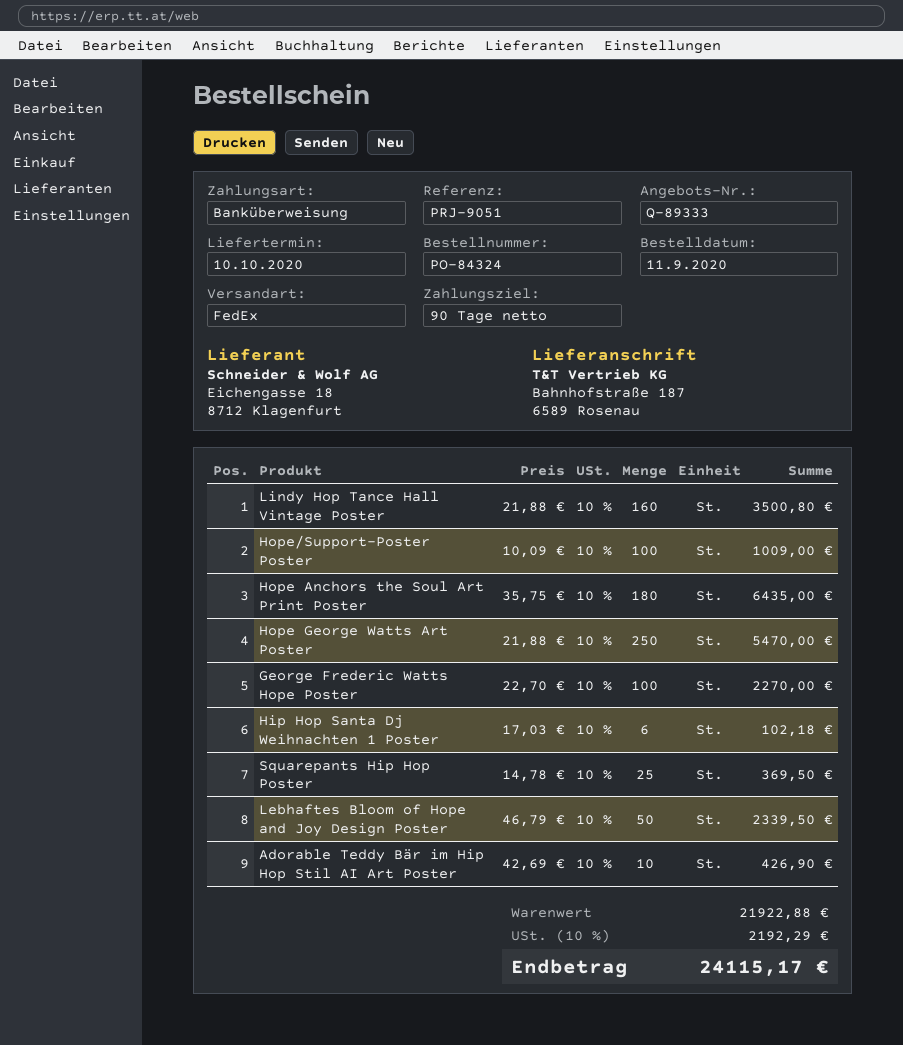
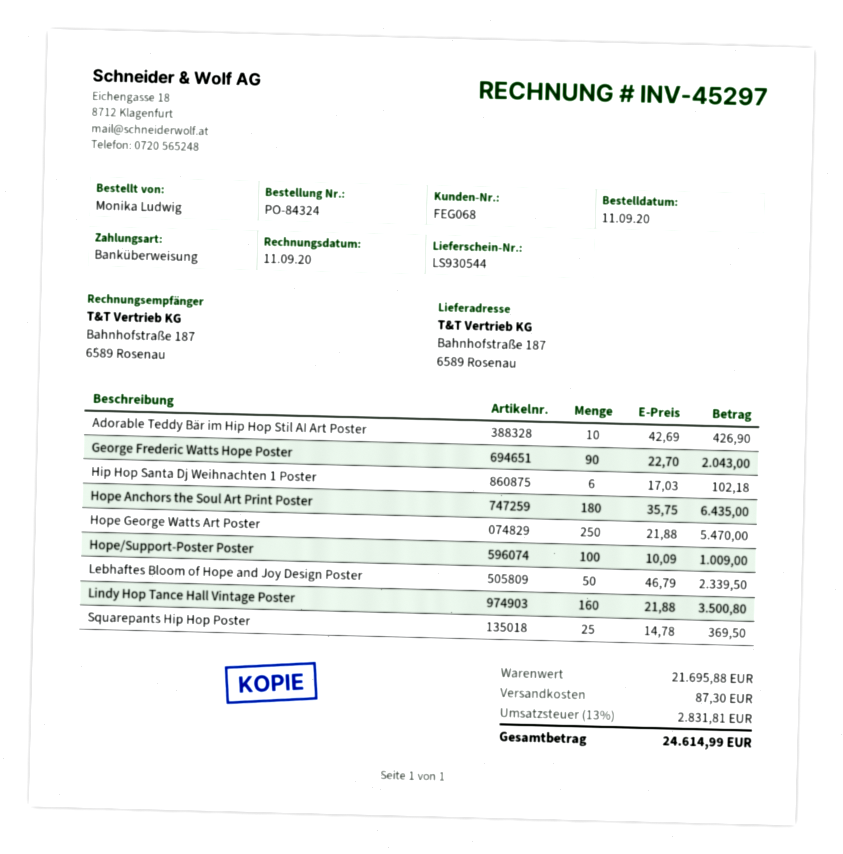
George Frederic Watts Hope Poster: 100 x 22.70 = 2270.00 -> 90 x 22.70 = 2043.00
subtotal: 21922.88 -> 21695.88
shipping: none -> 87.30
tax: 10% = 2192.29 -> 13% = 2831.81
total: 24115.17 -> 24614.99

